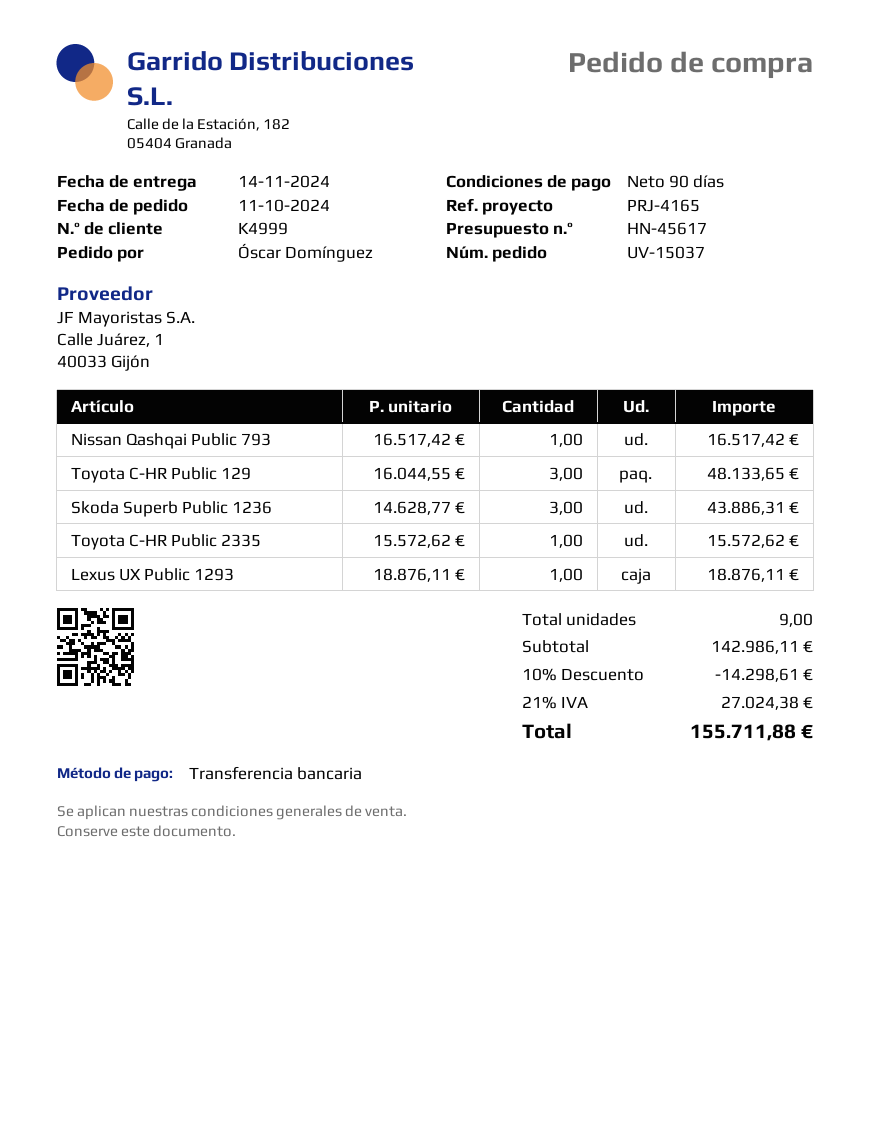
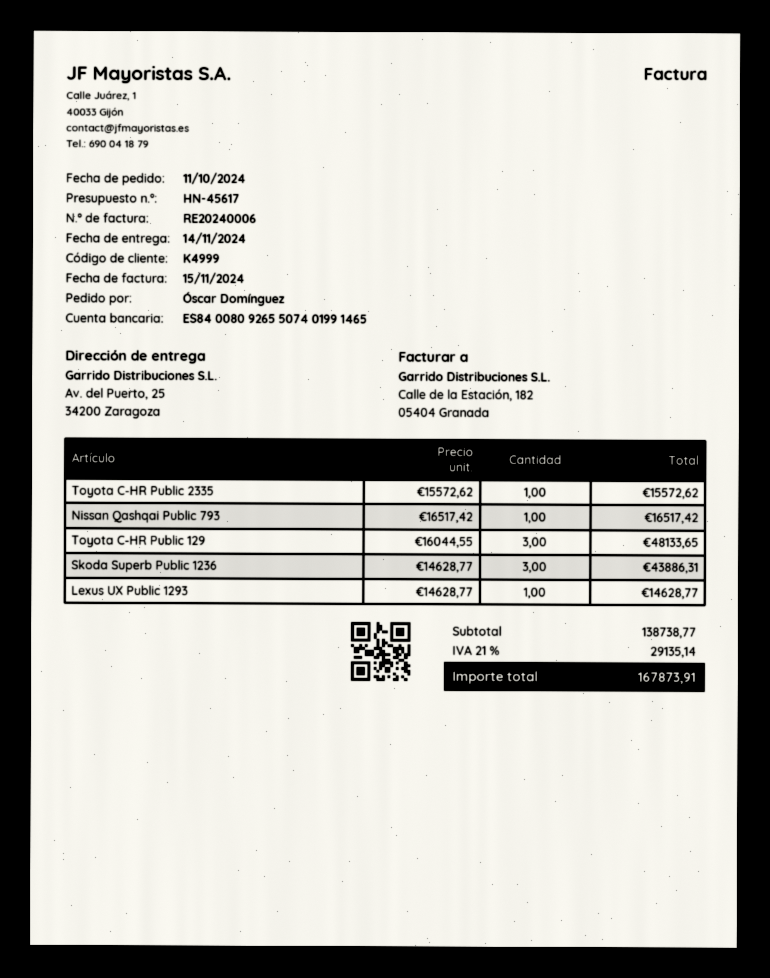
Lexus UX Public 1293: 1 x 18876.11 = 18876.11 -> 1 x 14628.77 = 14628.77
subtotal: 142986.11 -> 138738.77
discount: 10% = 14298.61 -> none
tax: 21% = 27024.38 -> 21% = 29135.14
total: 155711.88 -> 167873.91

